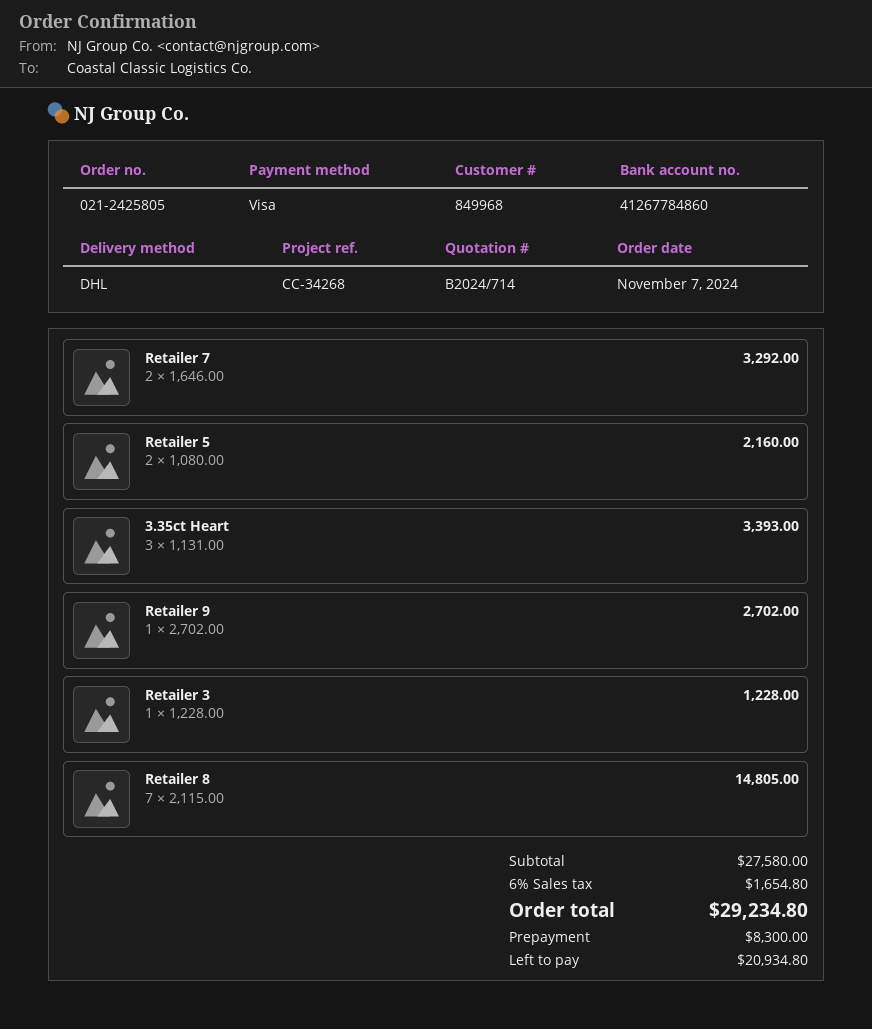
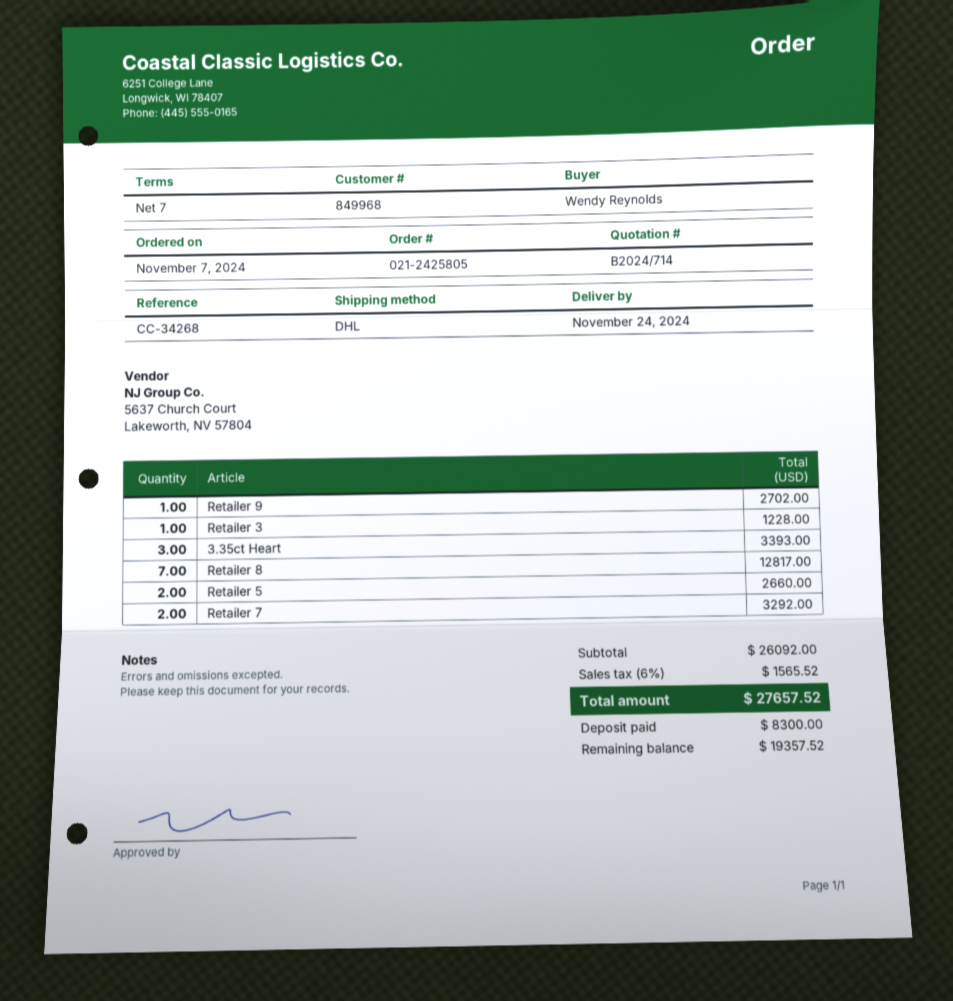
Retailer 5: 2 for 2160.00 -> 2 for 2660.00
Retailer 8: 7 for 14805.00 -> 7 for 12817.00
subtotal: 27580.00 -> 26092.00
tax: 6% = 1654.80 -> 6% = 1565.52
total: 29234.80 -> 27657.52
balance: 20934.80 -> 19357.52

